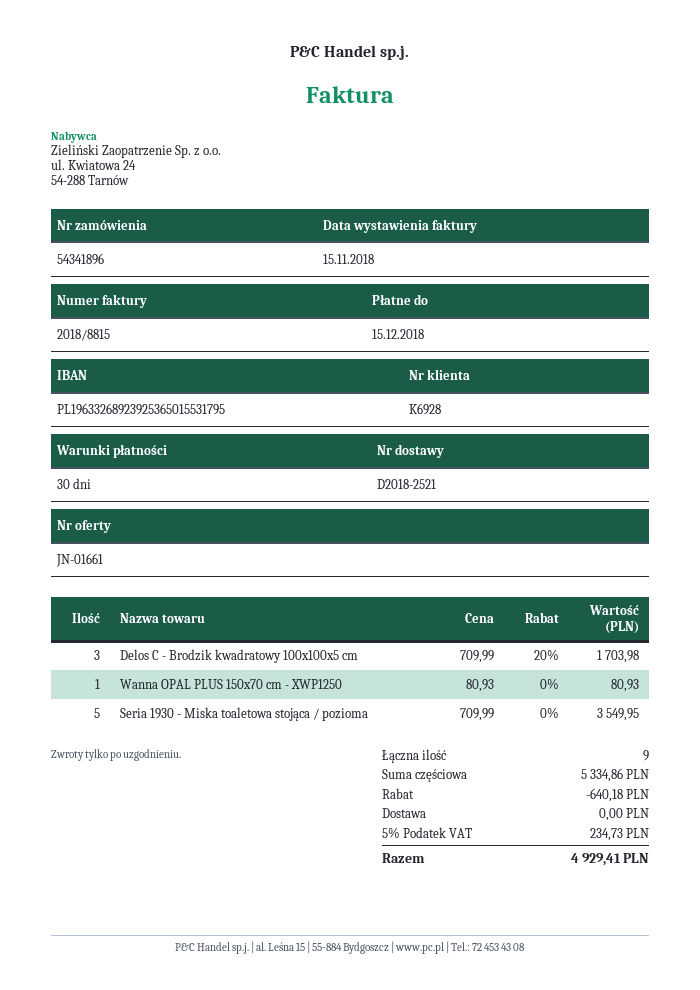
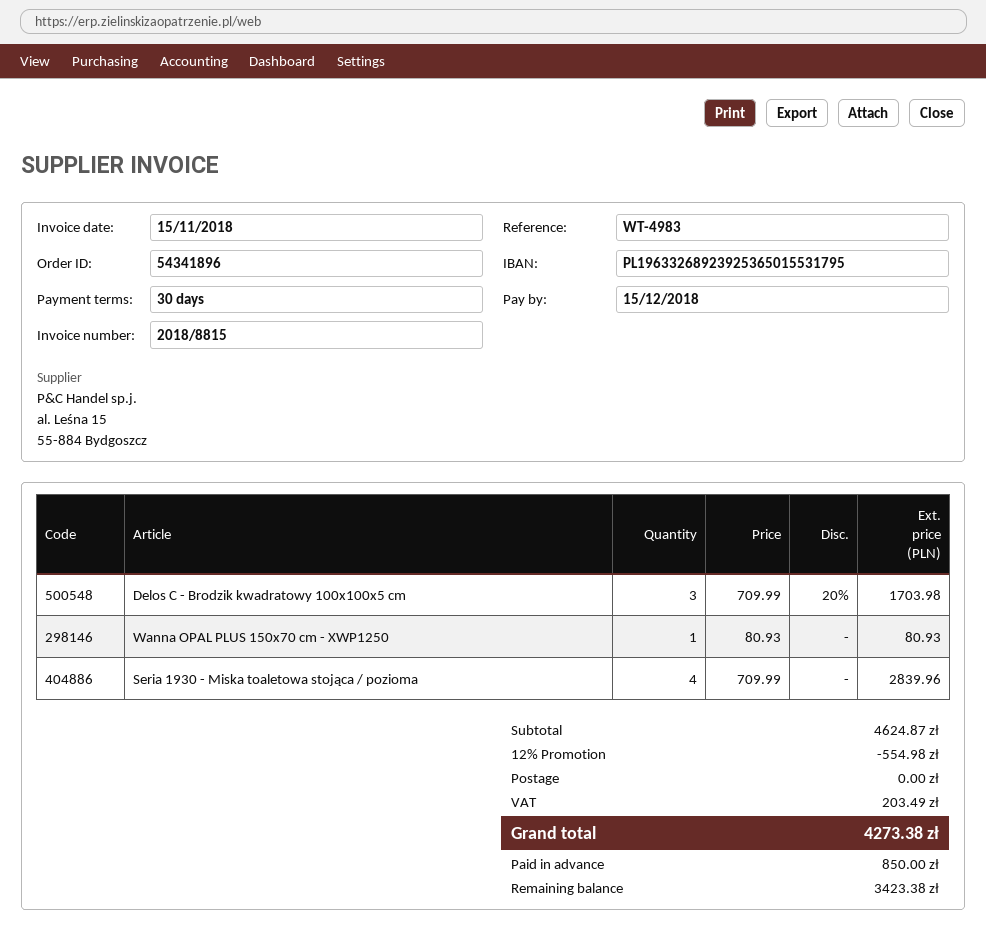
Seria 1930 - Miska toaletowa stojąca / pozioma: 5 x 709.99 = 3549.95 -> 4 x 709.99 = 2839.96
subtotal: 5334.86 -> 4624.87
discount: 640.18 -> 554.98
tax: 234.73 -> 203.49
total: 4929.41 -> 4273.38

